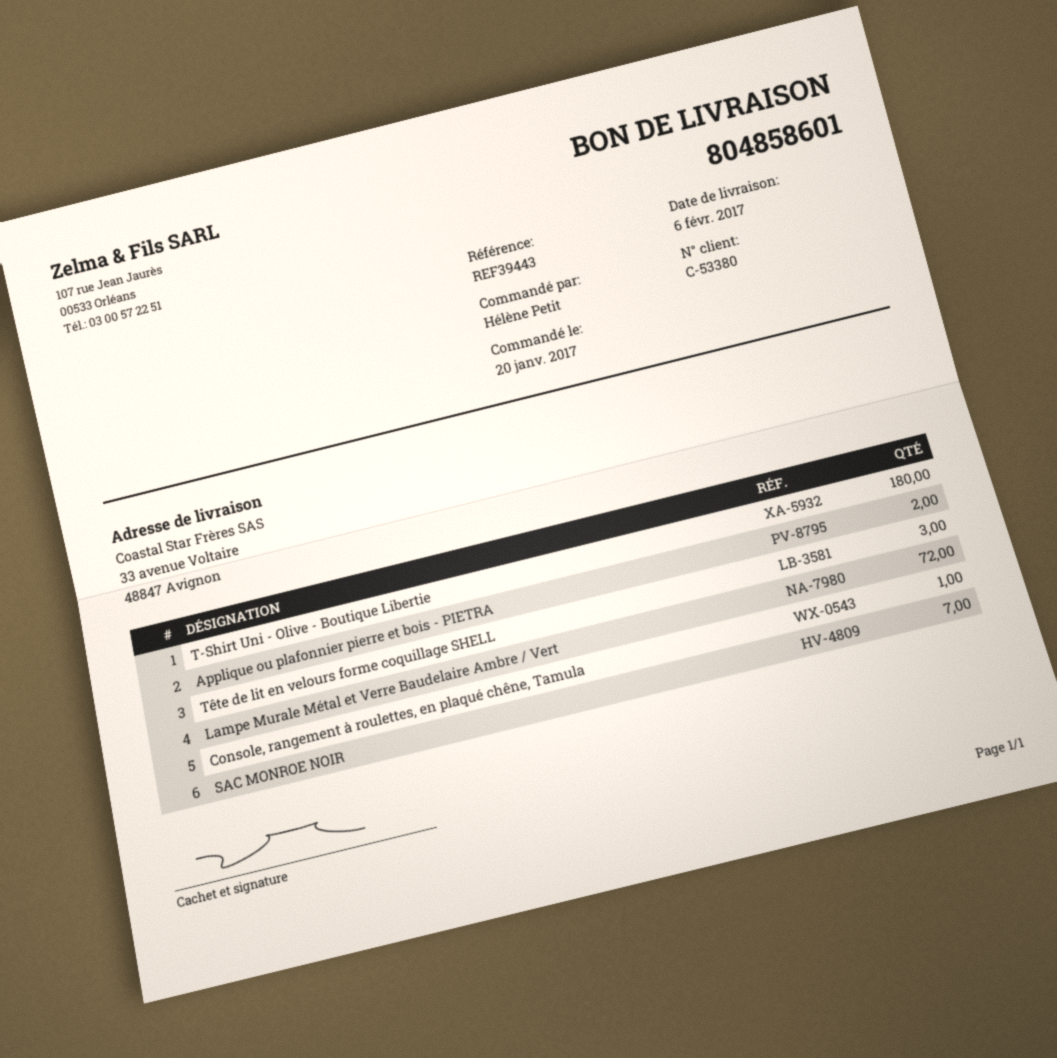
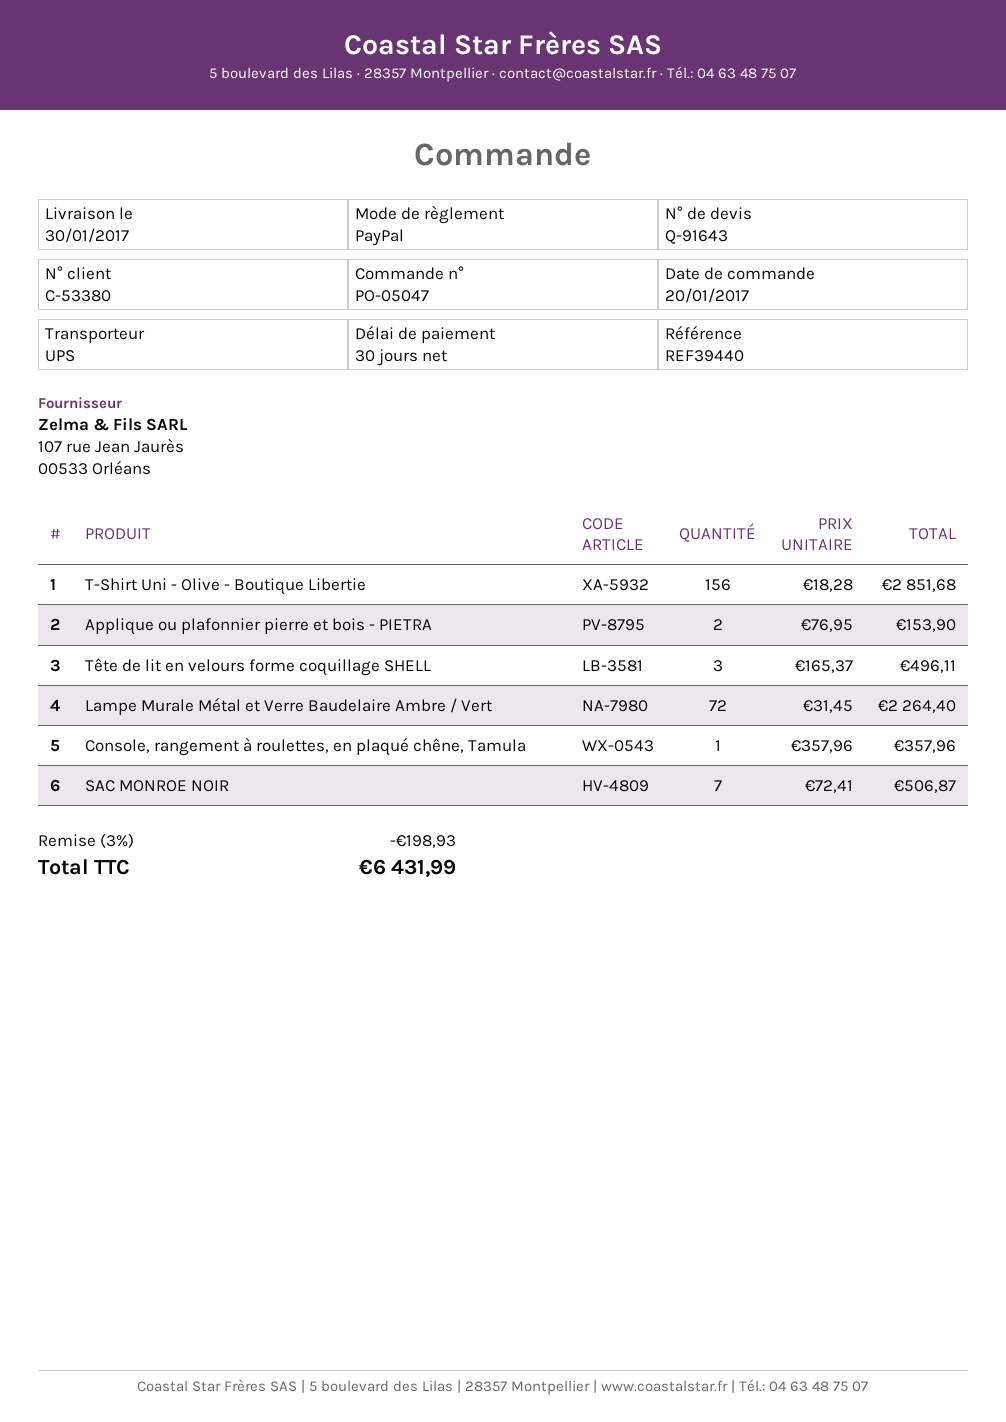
delivery date: 2017-02-06 -> 2017-01-30
reference: REF39443 -> REF39440
T-Shirt Uni - Olive - Boutique Libertie: 180 -> 156

